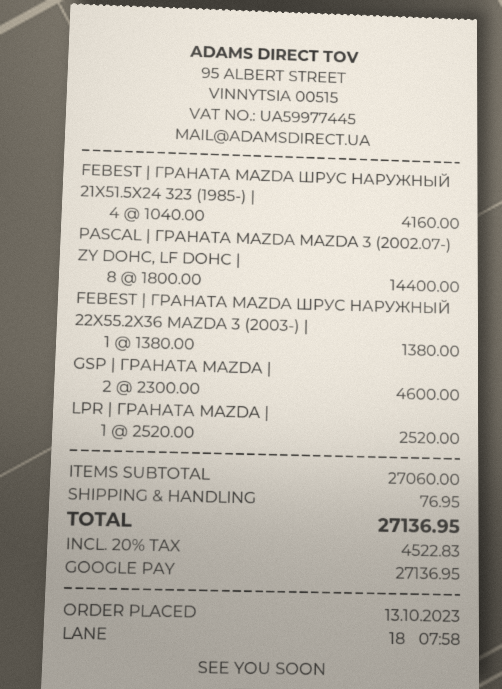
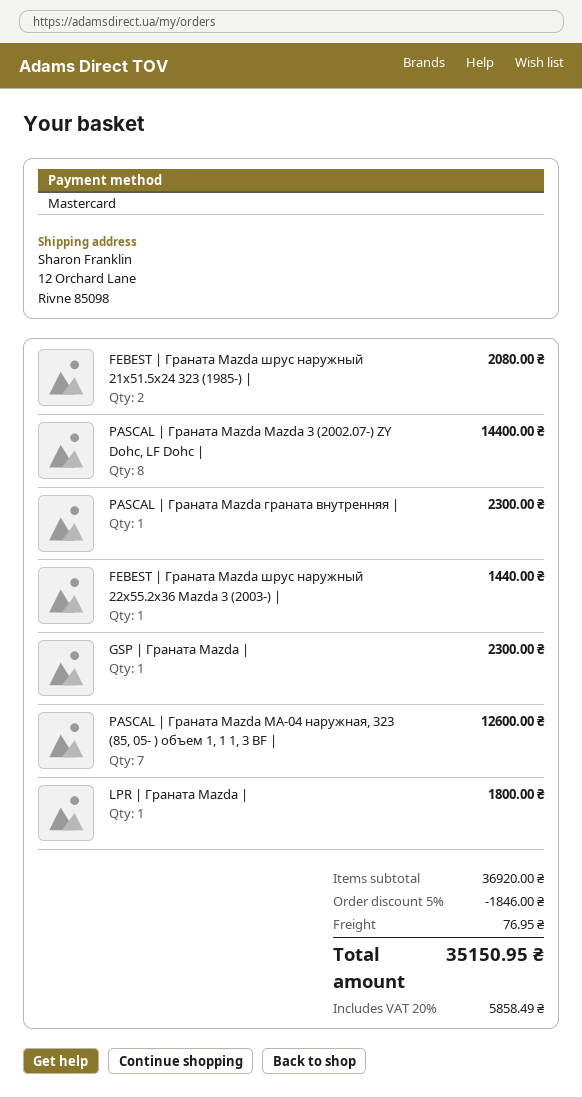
payment method: Google Pay -> Mastercard
FEBEST | ГРАНАТА MAZDA ШРУС НАРУЖНЫЙ 21X51.5X24 323 (1985-) |: 4 for 4160.00 -> 2 for 2080.00
FEBEST | ГРАНАТА MAZDA ШРУС НАРУЖНЫЙ 22X55.2X36 MAZDA 3 (2003-) |: 1 for 1380.00 -> 1 for 1440.00
GSP | ГРАНАТА MAZDA |: 2 for 4600.00 -> 1 for 2300.00
LPR | ГРАНАТА MAZDA |: 1 for 2520.00 -> 1 for 1800.00
PASCAL | Граната Mazda граната внутренняя |: none -> 1 for 2300.00
PASCAL | Граната Mazda MA-04 наружная, 323 (85, 05- ) объем 1, 1 1, 3 BF |: none -> 7 for 12600.00
subtotal: 27060.00 -> 36920.00
discount: none -> 5% = 1846.00
tax: 20% = 4522.83 -> 20% = 5858.49
total: 27136.95 -> 35150.95

